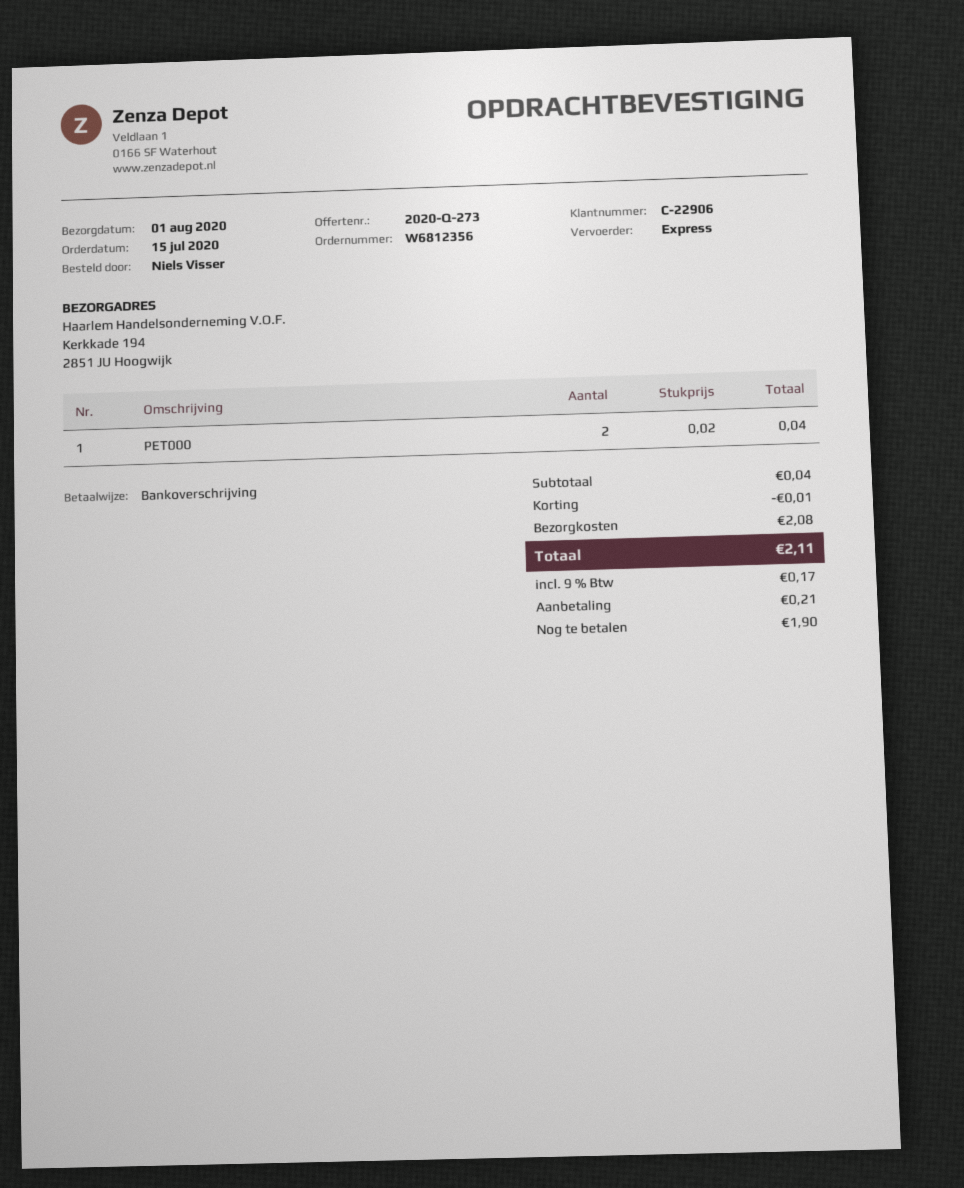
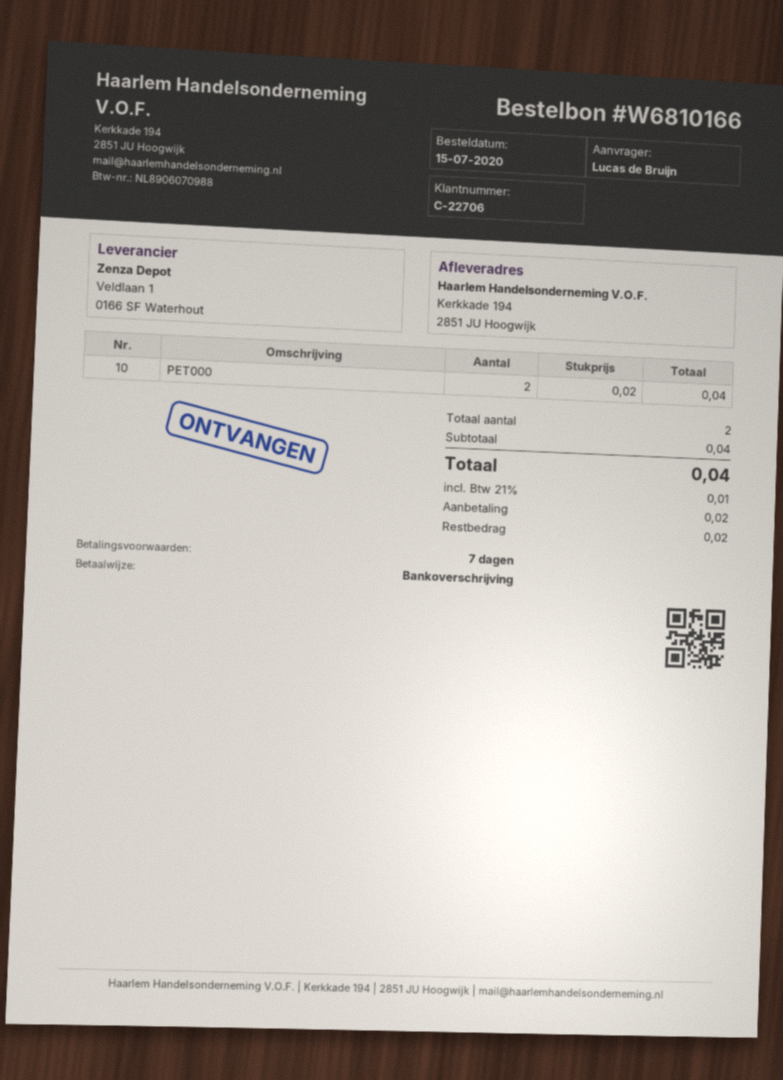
order number: W6812356 -> W6810166
customer number: C-22906 -> C-22706
ordered by: Niels Visser -> Lucas de Bruijn
discount: 0.01 -> none
shipping: 2.08 -> none
tax: 9% = 0.17 -> 21% = 0.01
total: 2.11 -> 0.04
deposit: 0.21 -> 0.02
balance: 1.90 -> 0.02

